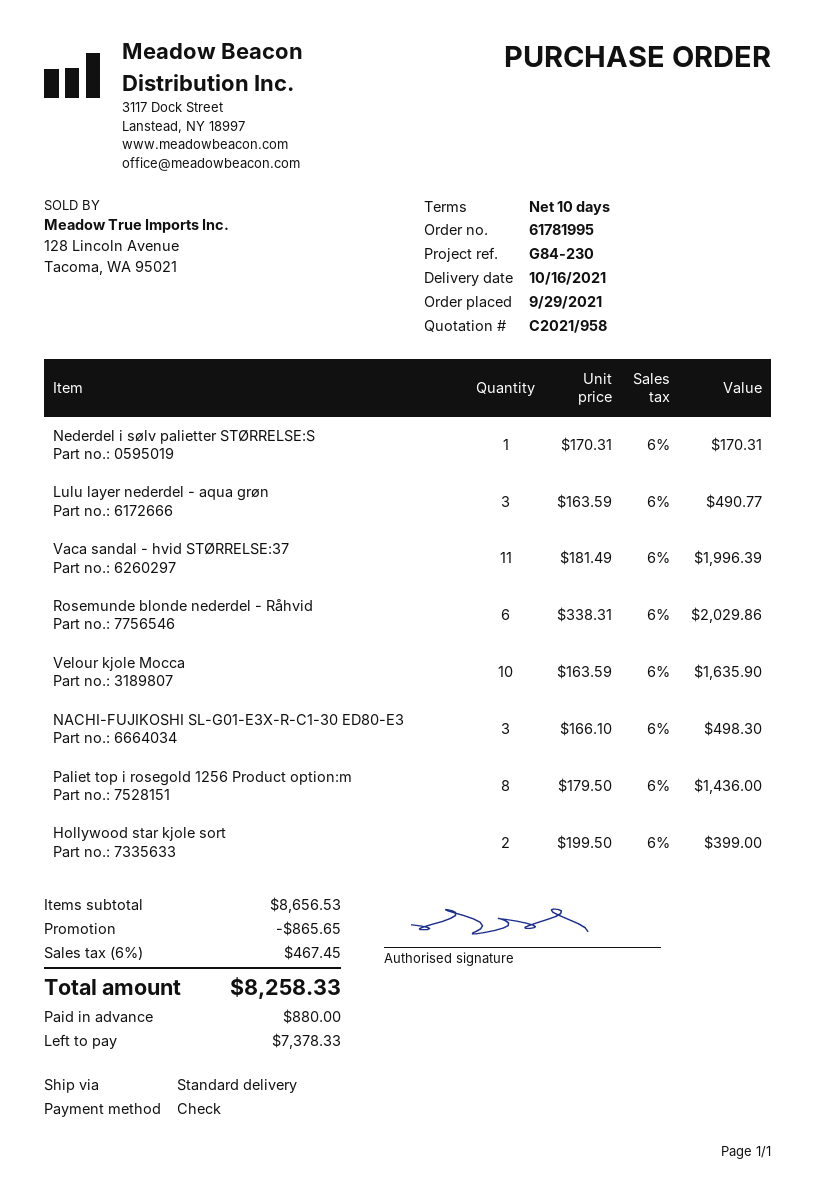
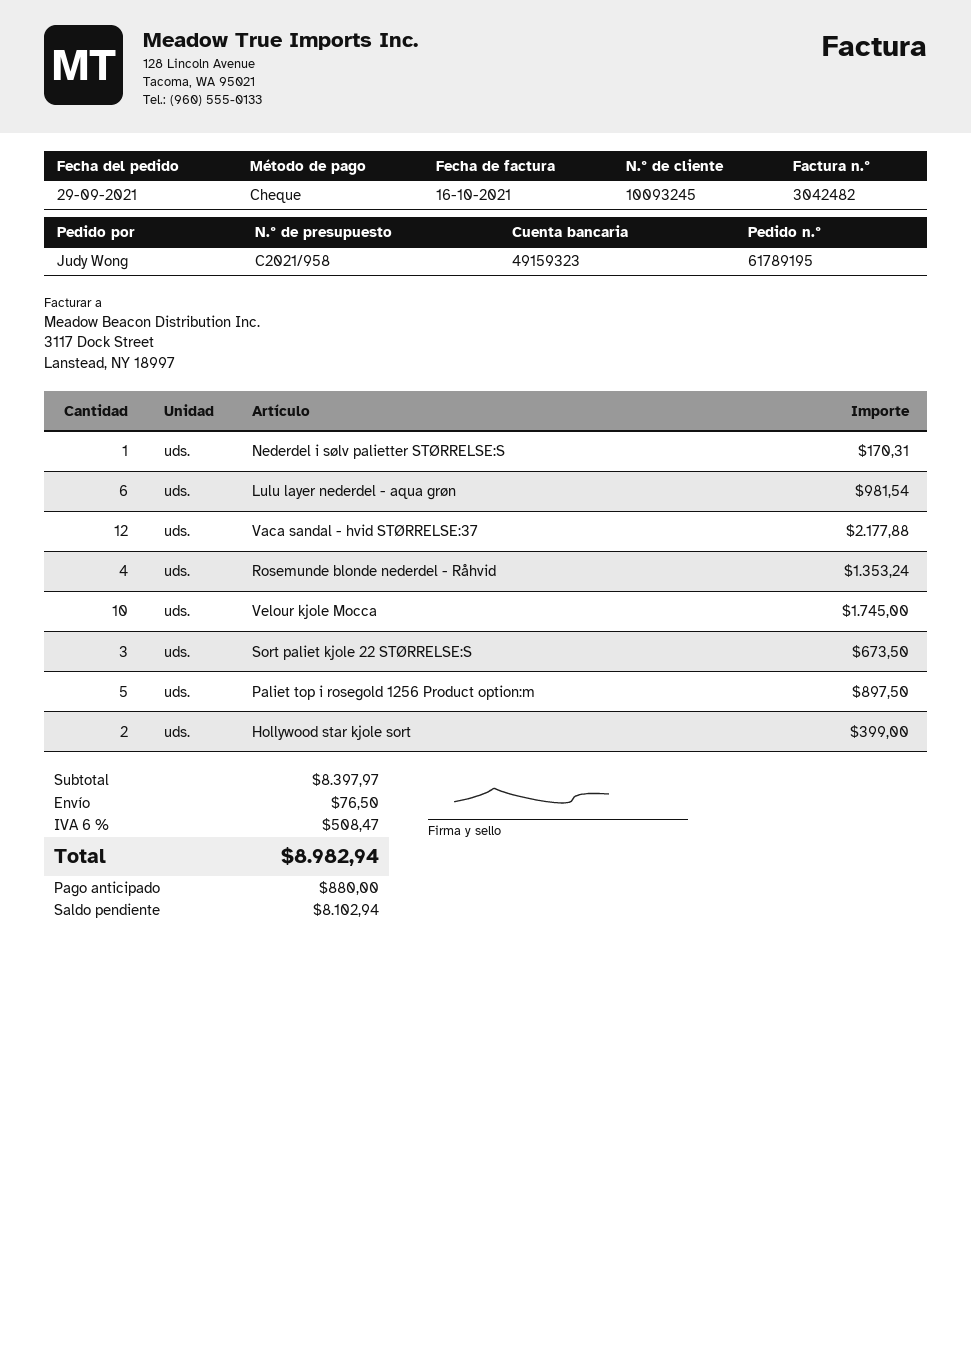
order number: 61781995 -> 61789195
Lulu layer nederdel - aqua grøn: 3 for 490.77 -> 6 for 981.54
Vaca sandal - hvid STØRRELSE:37: 11 for 1996.39 -> 12 for 2177.88
Rosemunde blonde nederdel - Råhvid: 6 for 2029.86 -> 4 for 1353.24
Velour kjole Mocca: 10 for 1635.90 -> 10 for 1745.00
NACHI-FUJIKOSHI SL-G01-E3X-R-C1-30 ED80-E3: 3 for 498.30 -> none
Paliet top i rosegold 1256 Product option:m: 8 for 1436.00 -> 5 for 897.50
Sort paliet kjole 22 STØRRELSE:S: none -> 3 for 673.50
subtotal: 8656.53 -> 8397.97
discount: 865.65 -> none
shipping: none -> 76.50
tax: 6% = 467.45 -> 6% = 508.47
total: 8258.33 -> 8982.94
balance: 7378.33 -> 8102.94

